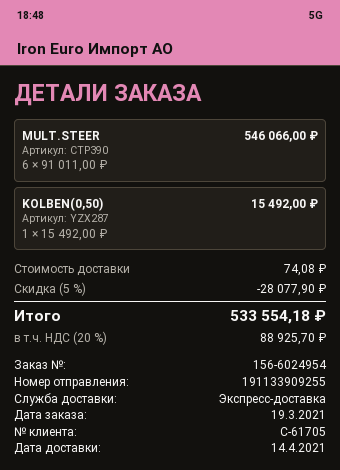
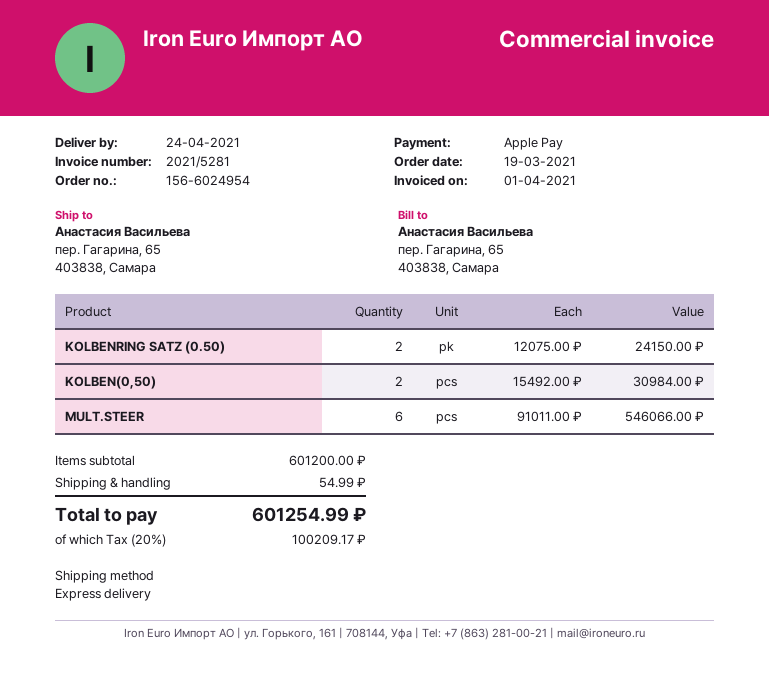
delivery date: 2021-04-14 -> 2021-04-24
KOLBEN(0,50): 1 x 15492.00 = 15492.00 -> 2 x 15492.00 = 30984.00
KOLBENRING SATZ (0.50): none -> 2 x 12075.00 = 24150.00
discount: 5% = 28077.90 -> none
shipping: 74.08 -> 54.99
tax: 20% = 88925.70 -> 20% = 100209.17
total: 533554.18 -> 601254.99

